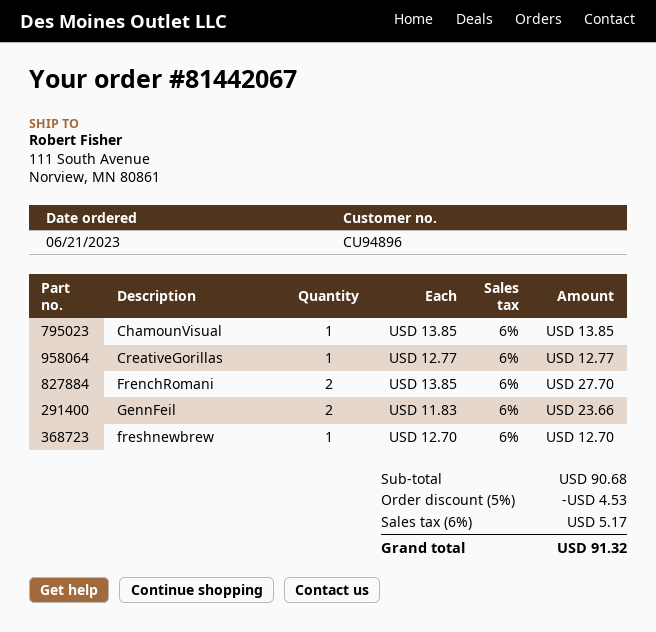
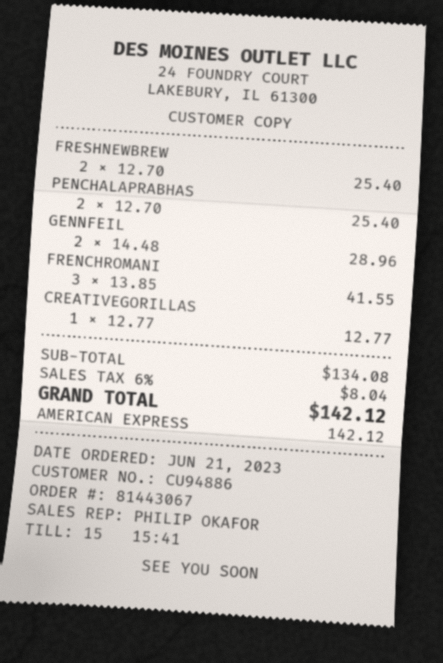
order number: 81442067 -> 81443067
customer number: CU94896 -> CU94886
ChamounVisual: 1 x 13.85 = 13.85 -> none
FrenchRomani: 2 x 13.85 = 27.70 -> 3 x 13.85 = 41.55
GennFeil: 2 x 11.83 = 23.66 -> 2 x 14.48 = 28.96
freshnewbrew: 1 x 12.70 = 12.70 -> 2 x 12.70 = 25.40
PENCHALAPRABHAS: none -> 2 x 12.70 = 25.40
subtotal: 90.68 -> 134.08
discount: 5% = 4.53 -> none
tax: 6% = 5.17 -> 6% = 8.04
total: 91.32 -> 142.12

